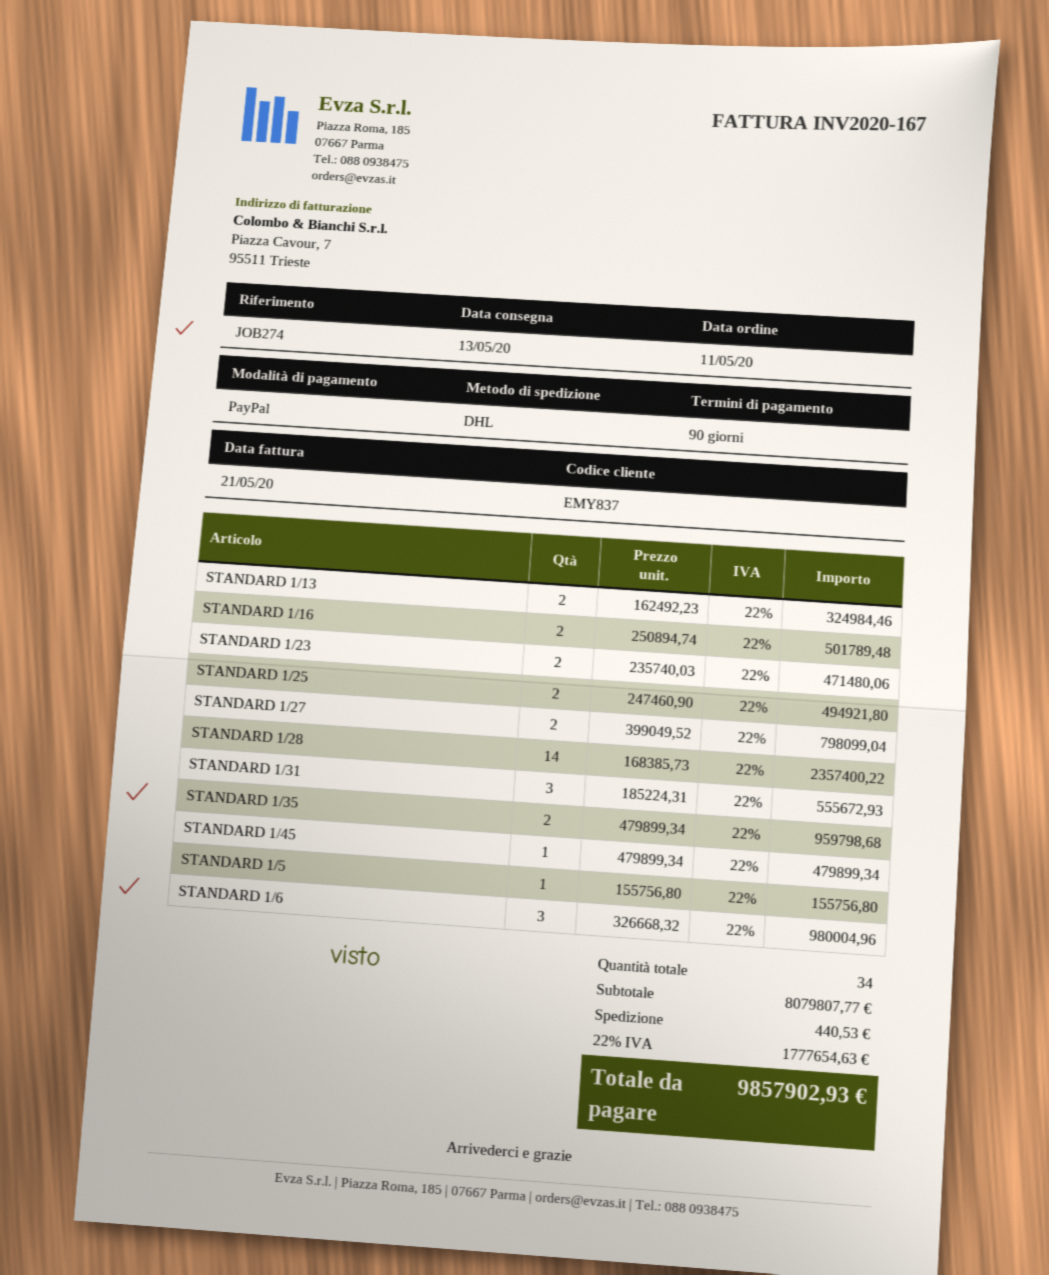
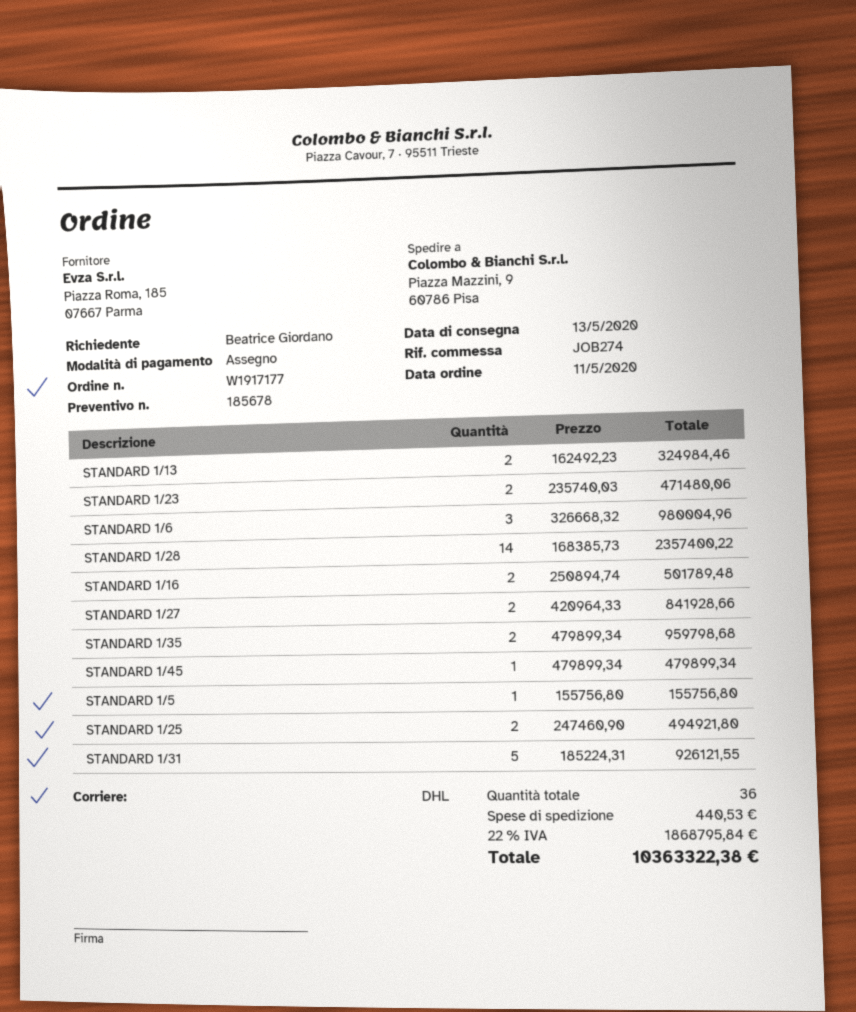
payment method: PayPal -> cheque
STANDARD 1/27: 2 x 399049.52 = 798099.04 -> 2 x 420964.33 = 841928.66
STANDARD 1/31: 3 x 185224.31 = 555672.93 -> 5 x 185224.31 = 926121.55
total quantity: 34 -> 36
tax: 22% = 1777654.63 -> 22% = 1868795.84
total: 9857902.93 -> 10363322.38

